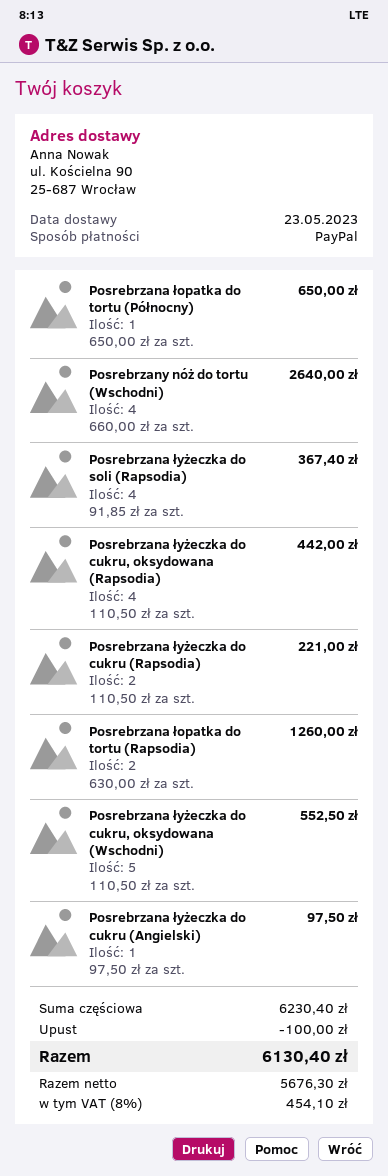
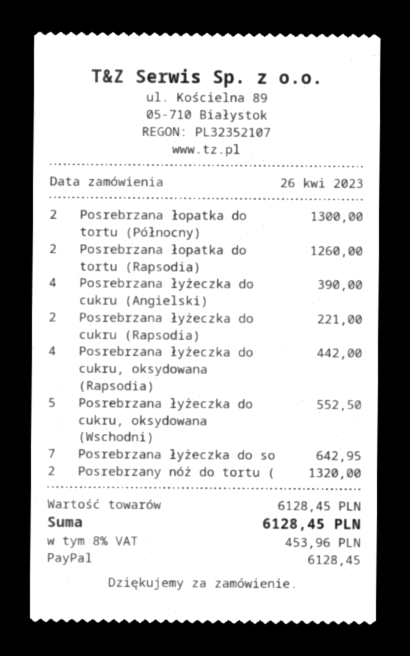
Posrebrzana łopatka do tortu (Północny): 1 for 650.00 -> 2 for 1300.00
Posrebrzany nóż do tortu (Wschodni): 4 for 2640.00 -> 2 for 1320.00
Posrebrzana łyżeczka do soli (Rapsodia): 4 for 367.40 -> 7 for 642.95
Posrebrzana łyżeczka do cukru (Angielski): 1 for 97.50 -> 4 for 390.00
subtotal: 6230.40 -> 6128.45
discount: 100.00 -> none
tax: 8% = 454.10 -> 8% = 453.96
total: 6130.40 -> 6128.45

